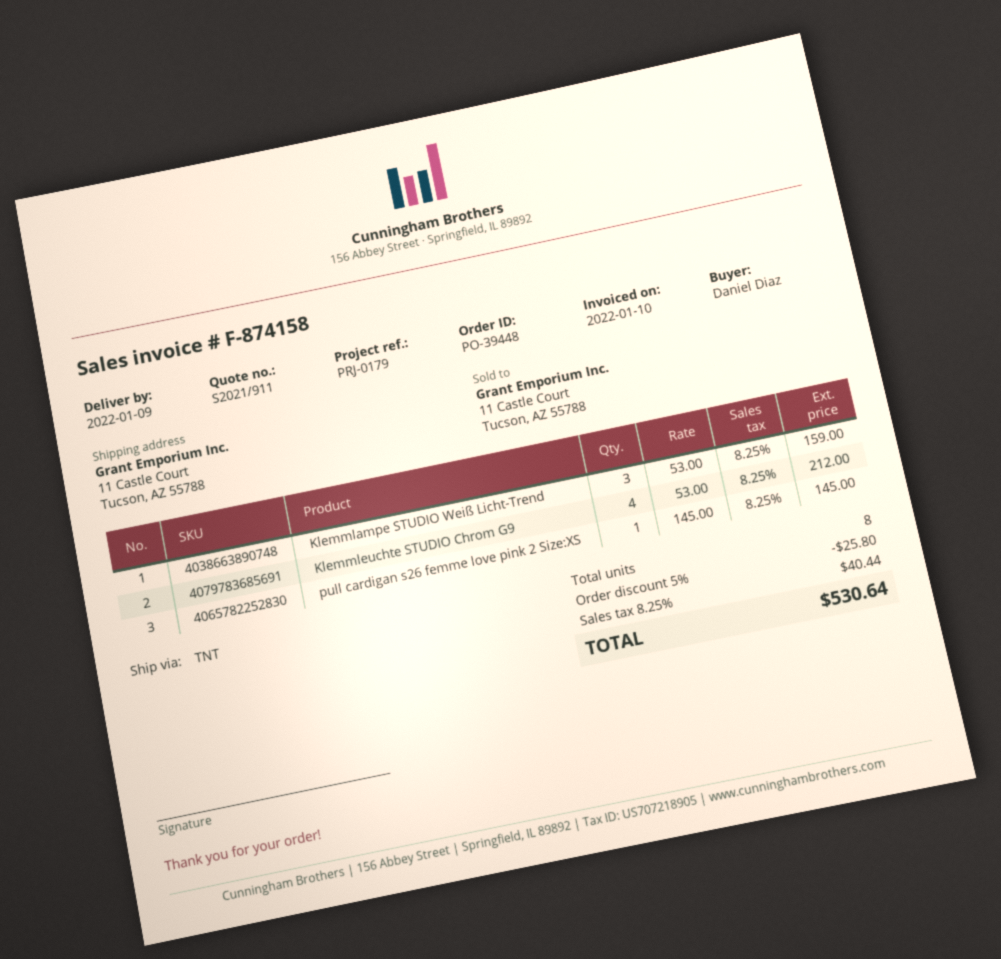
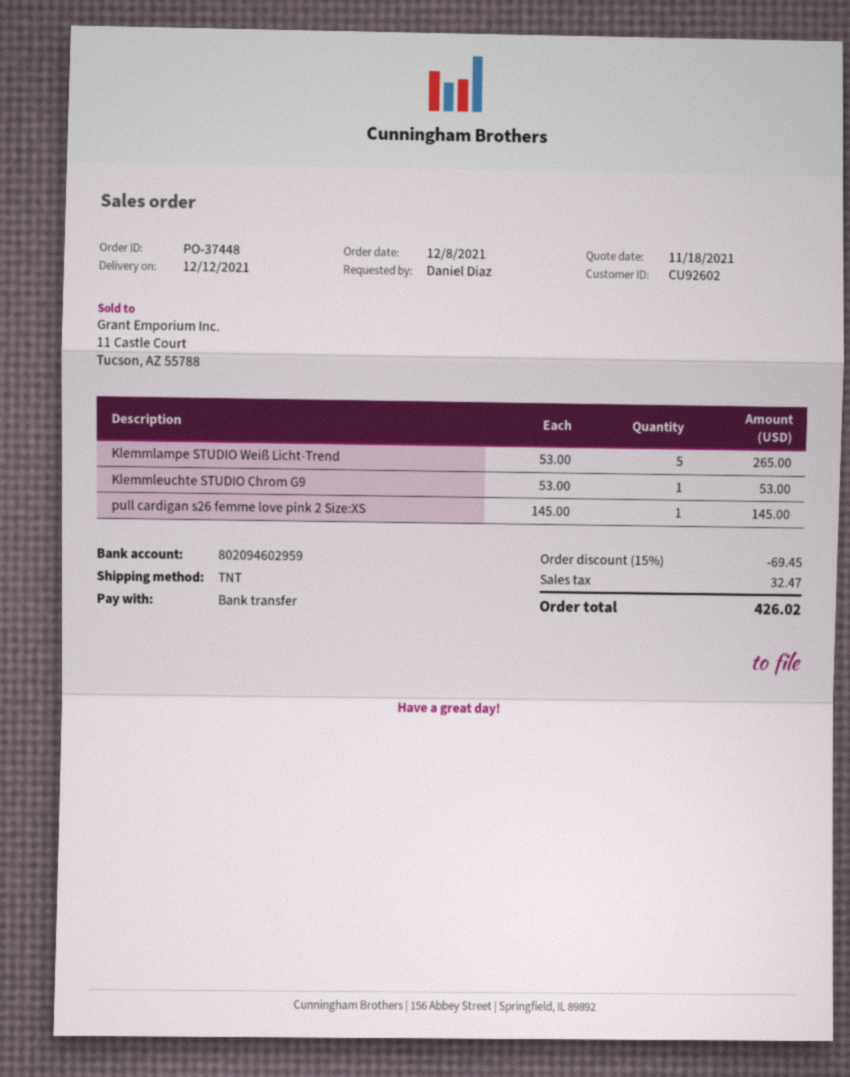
order number: PO-39448 -> PO-37448
delivery date: 2022-01-09 -> 2021-12-12
Klemmlampe STUDIO Weiß Licht-Trend: 3 x 53.00 = 159.00 -> 5 x 53.00 = 265.00
Klemmleuchte STUDIO Chrom G9: 4 x 53.00 = 212.00 -> 1 x 53.00 = 53.00
discount: 5% = 25.80 -> 15% = 69.45
tax: 40.44 -> 32.47
total: 530.64 -> 426.02

